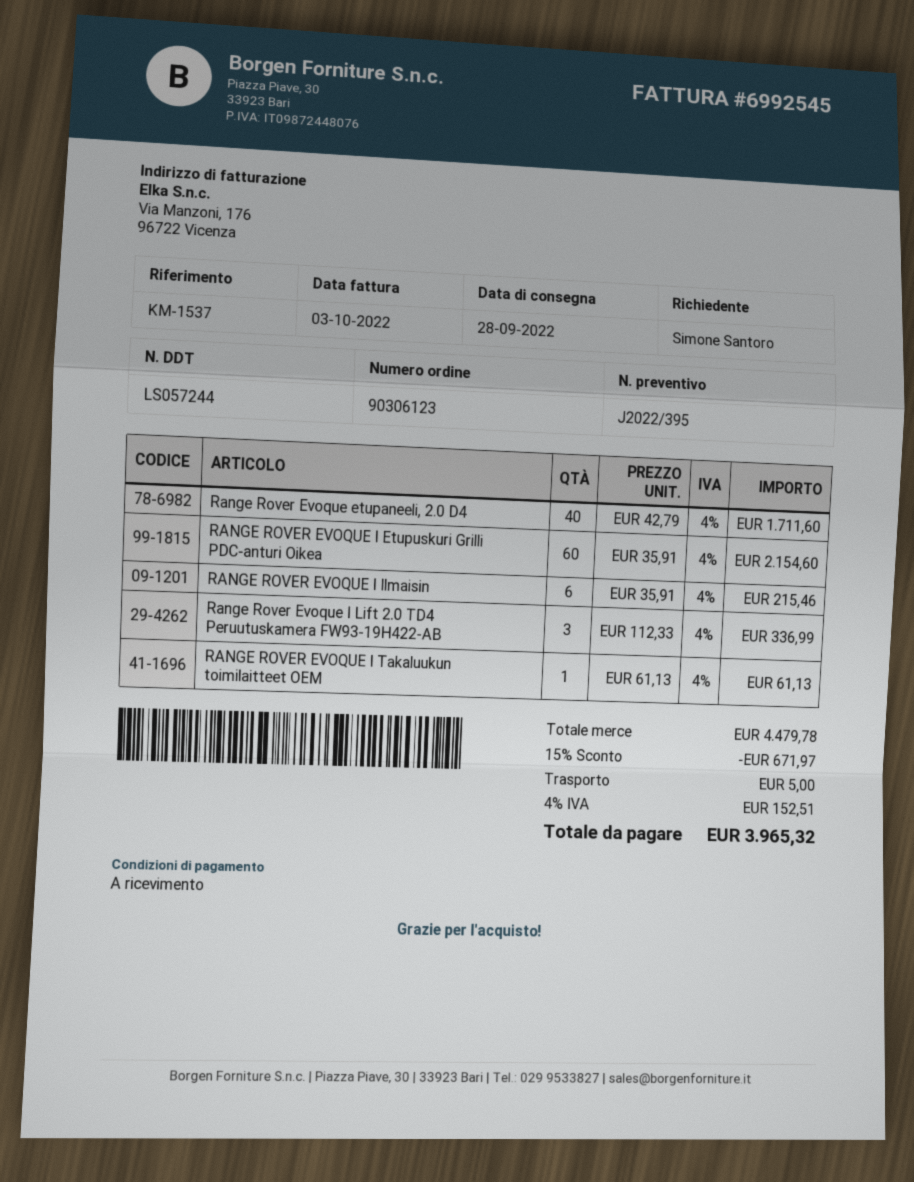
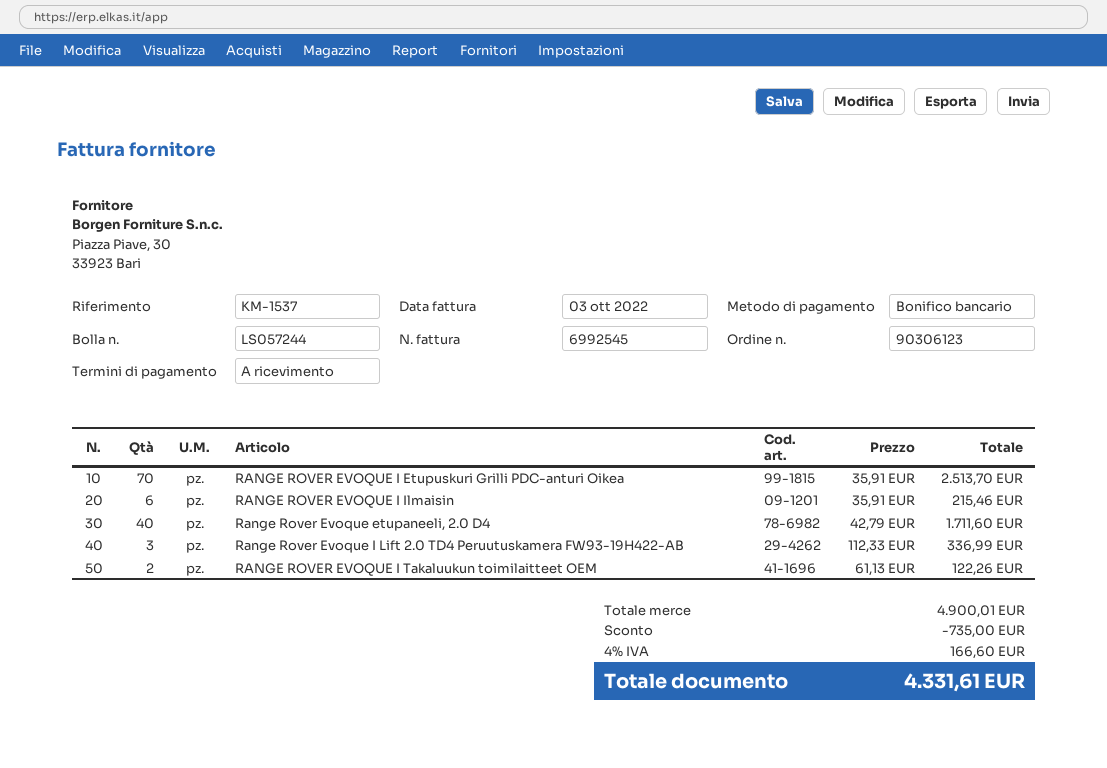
RANGE ROVER EVOQUE I Etupuskuri Grilli PDC-anturi Oikea: 60 x 35.91 = 2154.60 -> 70 x 35.91 = 2513.70
RANGE ROVER EVOQUE I Takaluukun toimilaitteet OEM: 1 x 61.13 = 61.13 -> 2 x 61.13 = 122.26
subtotal: 4479.78 -> 4900.01
discount: 671.97 -> 735.00
shipping: 5.00 -> none
tax: 4% = 152.51 -> 4% = 166.60
total: 3965.32 -> 4331.61

